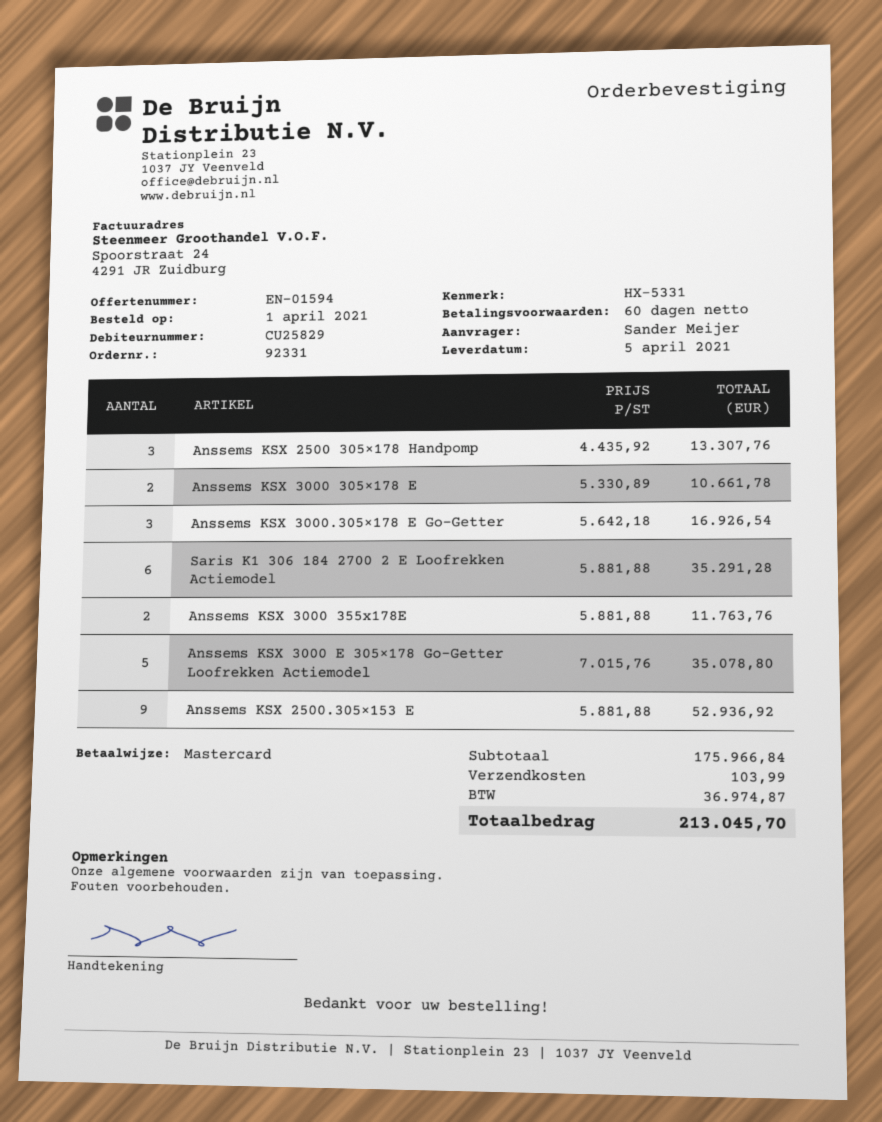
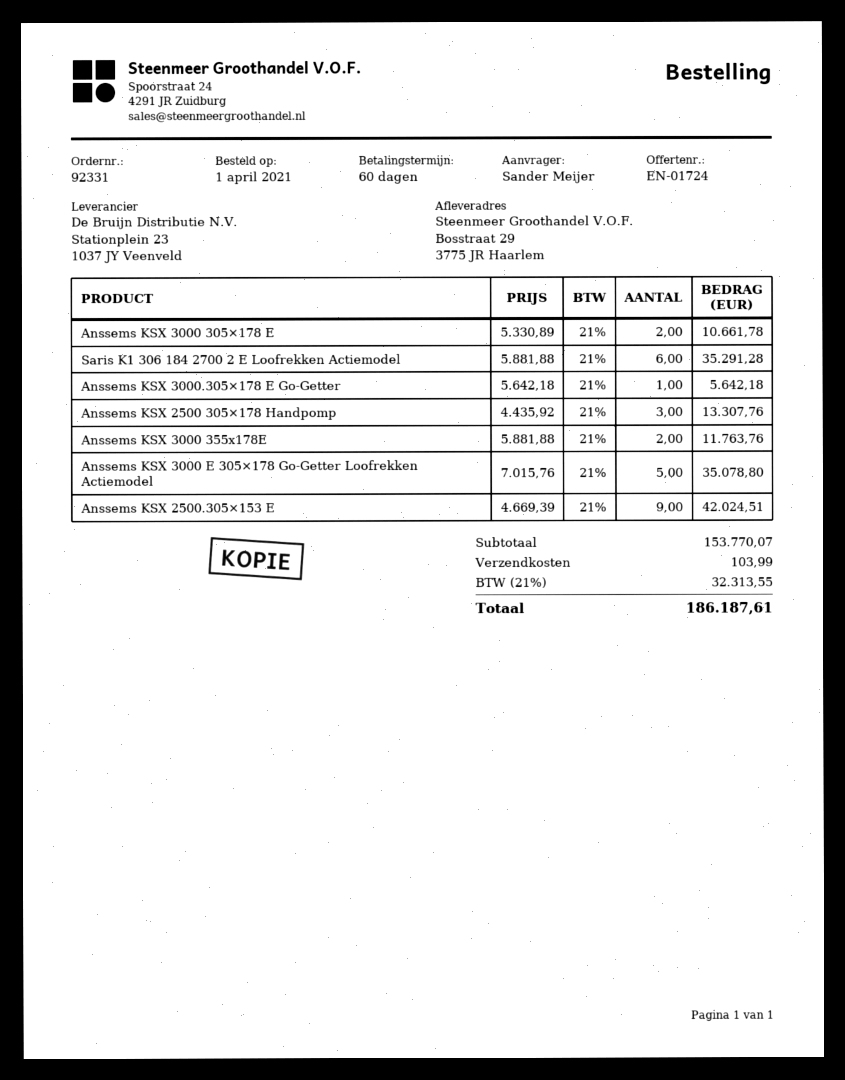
quote number: EN-01594 -> EN-01724
Anssems KSX 3000.305×178 E Go-Getter: 3 x 5642.18 = 16926.54 -> 1 x 5642.18 = 5642.18
Anssems KSX 2500.305×153 E: 9 x 5881.88 = 52936.92 -> 9 x 4669.39 = 42024.51
subtotal: 175966.84 -> 153770.07
tax: 36974.87 -> 32313.55
total: 213045.70 -> 186187.61

